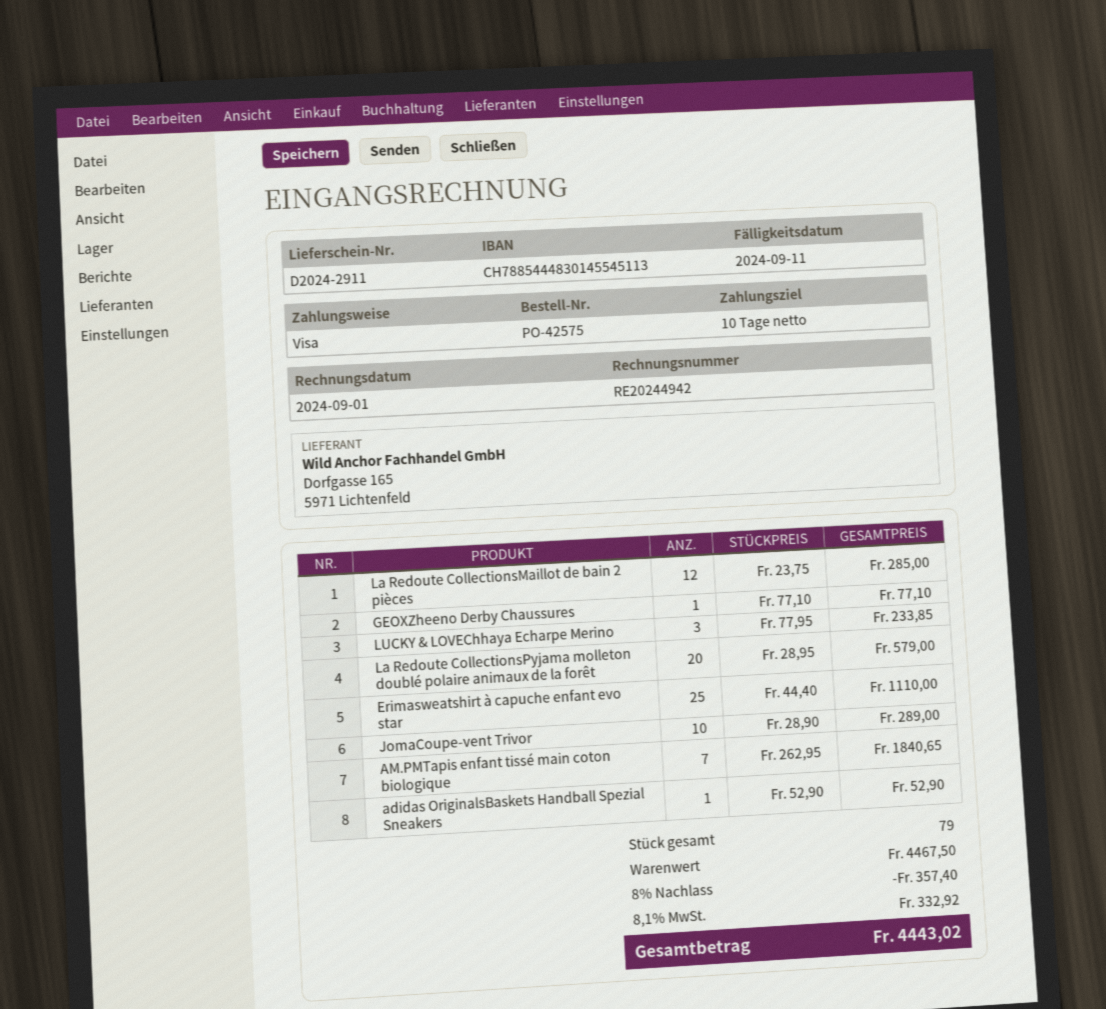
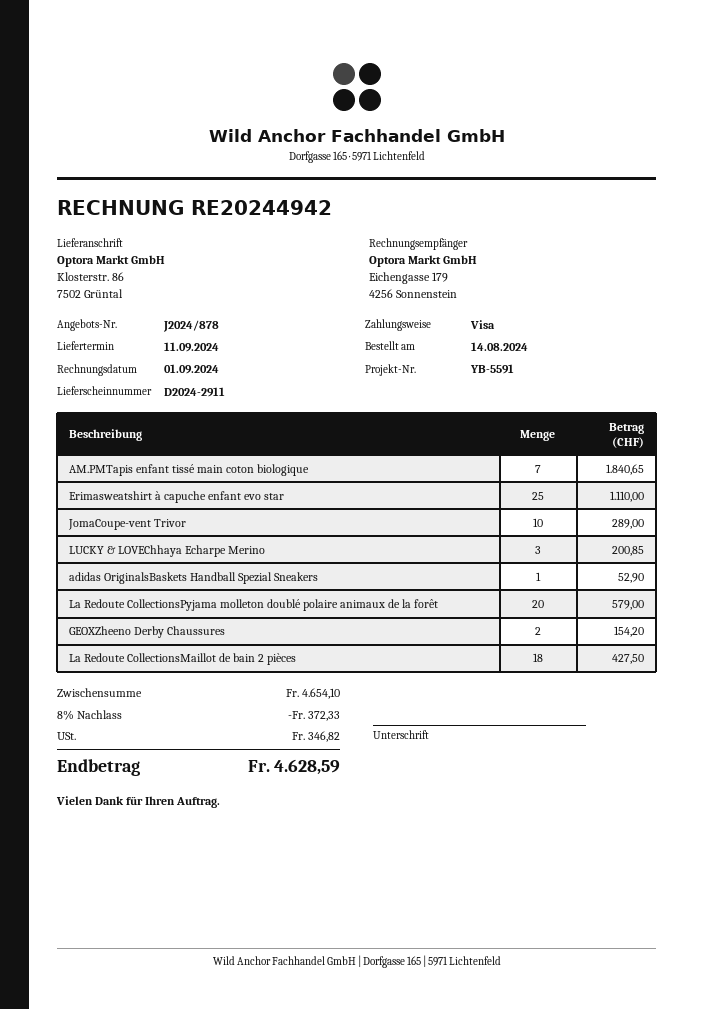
La Redoute CollectionsMaillot de bain 2 pièces: 12 for 285.00 -> 18 for 427.50
GEOXZheeno Derby Chaussures: 1 for 77.10 -> 2 for 154.20
LUCKY & LOVEChhaya Echarpe Merino: 3 for 233.85 -> 3 for 200.85
subtotal: 4467.50 -> 4654.10
discount: 8% = 357.40 -> 8% = 372.33
tax: 332.92 -> 346.82
total: 4443.02 -> 4628.59

